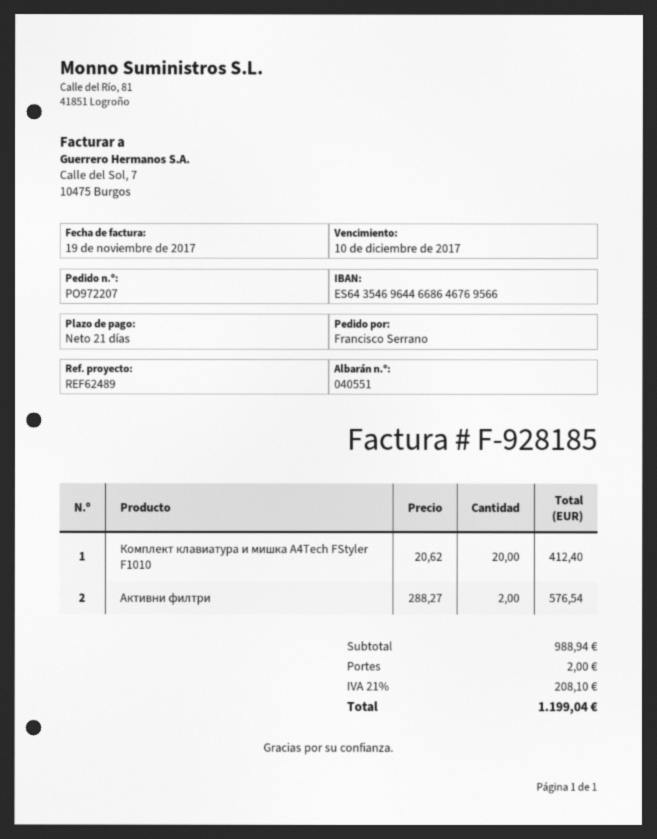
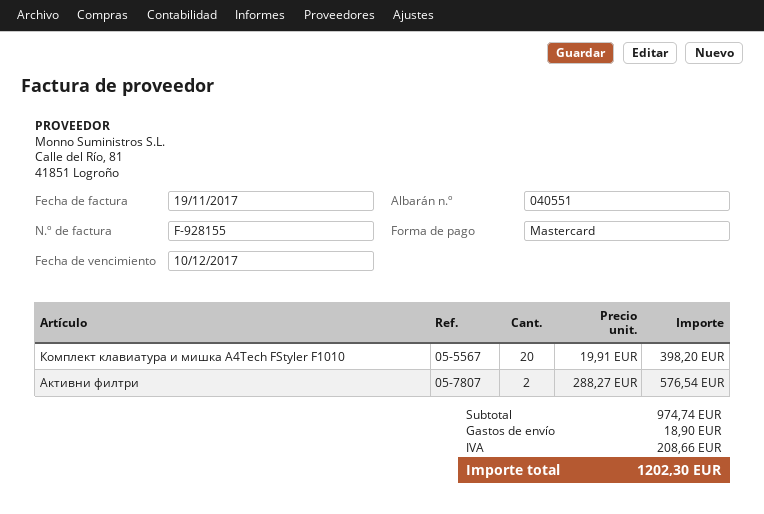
invoice number: F-928185 -> F-928155
Комплект клавиатура и мишка A4Tech FStyler F1010: 20 x 20.62 = 412.40 -> 20 x 19.91 = 398.20
subtotal: 988.94 -> 974.74
shipping: 2.00 -> 18.90
tax: 208.10 -> 208.66
total: 1199.04 -> 1202.30

